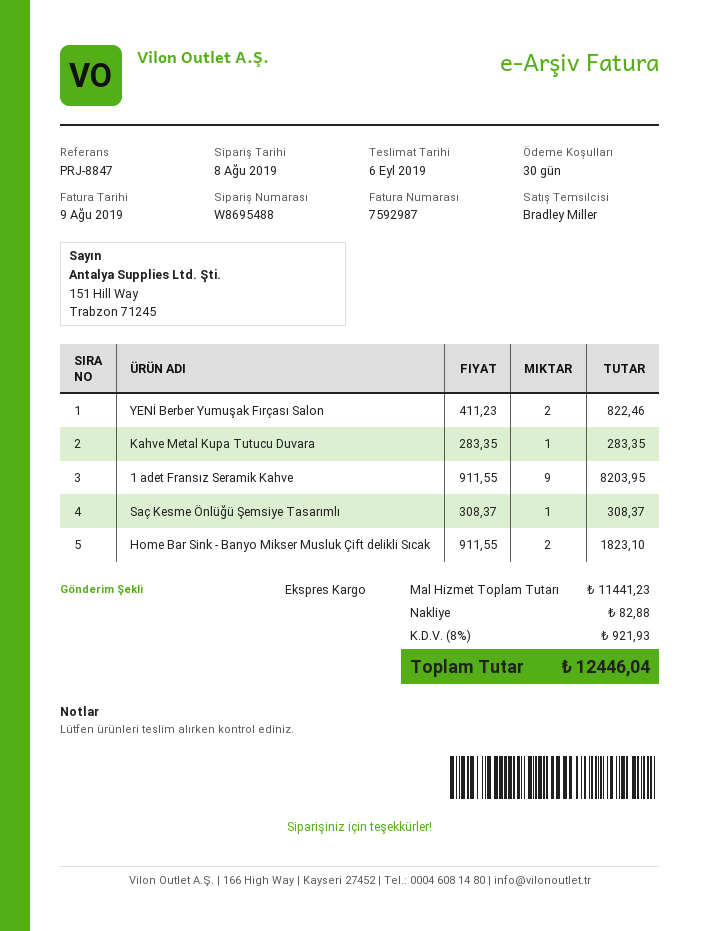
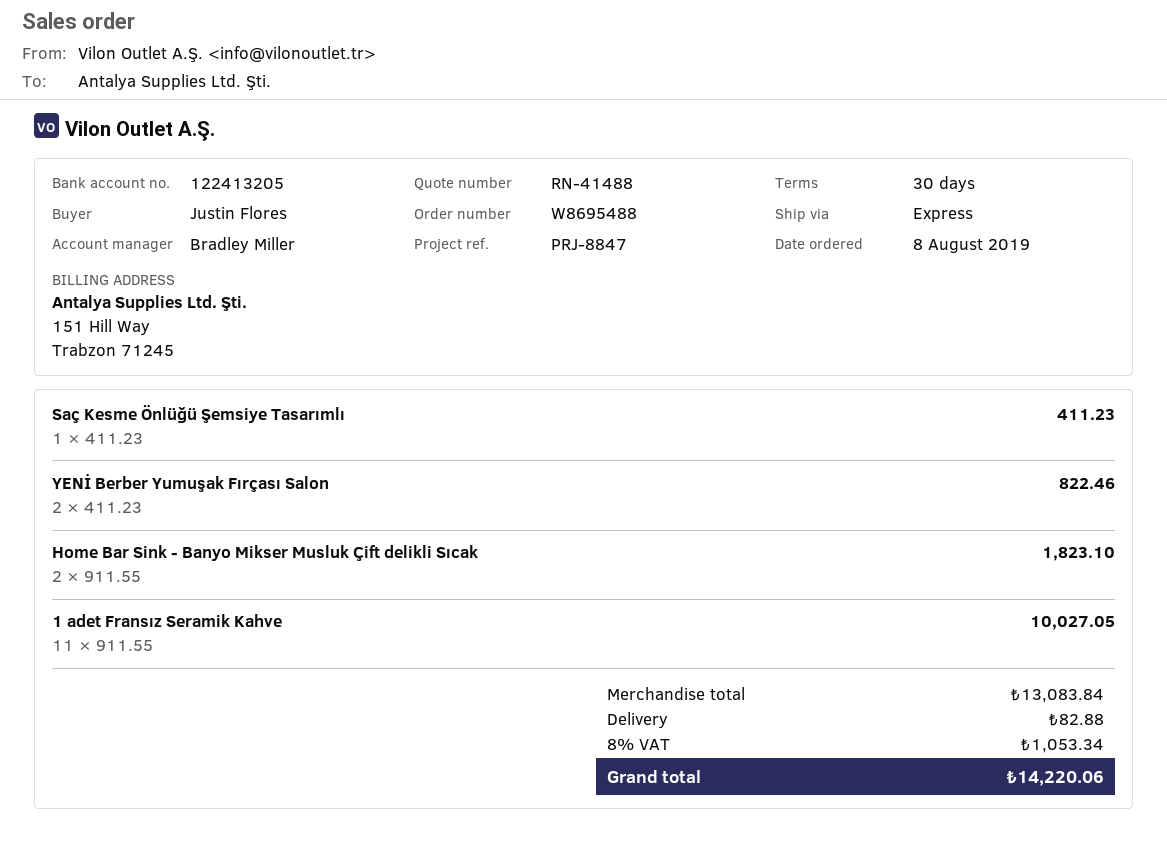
Kahve Metal Kupa Tutucu Duvara: 1 x 283.35 = 283.35 -> none
1 adet Fransız Seramik Kahve: 9 x 911.55 = 8203.95 -> 11 x 911.55 = 10027.05
Saç Kesme Önlüğü Şemsiye Tasarımlı: 1 x 308.37 = 308.37 -> 1 x 411.23 = 411.23
subtotal: 11441.23 -> 13083.84
tax: 8% = 921.93 -> 8% = 1053.34
total: 12446.04 -> 14220.06

